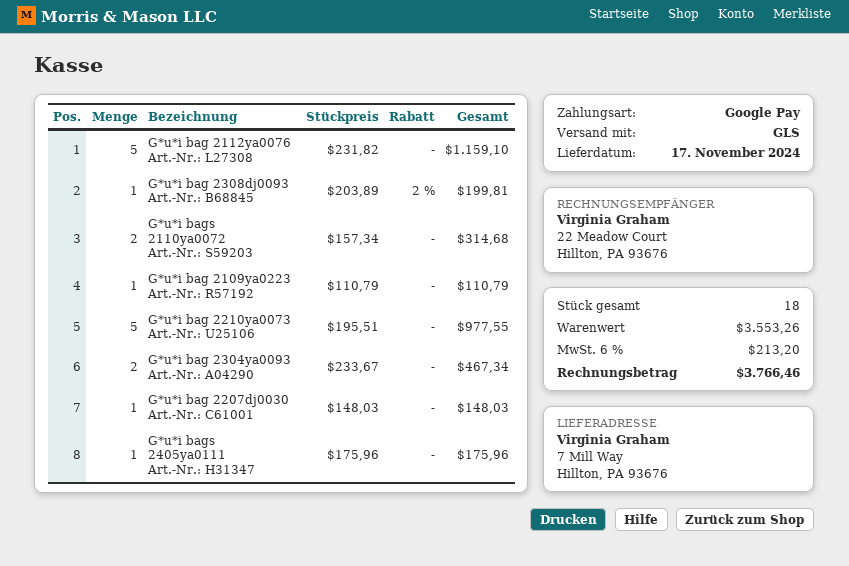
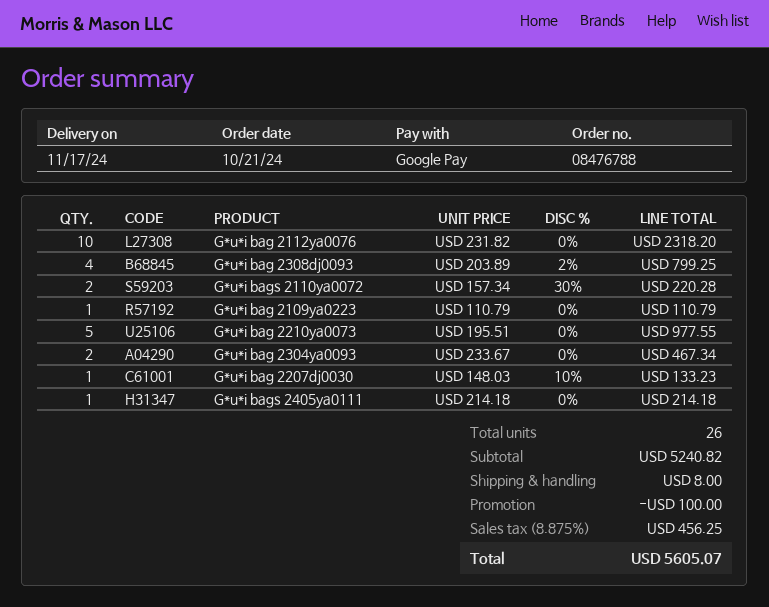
G*u*i bag 2112ya0076: 5 x 231.82 = 1159.10 -> 10 x 231.82 = 2318.20
G*u*i bag 2308dj0093: 1 x 203.89 - 2% = 199.81 -> 4 x 203.89 - 2% = 799.25
G*u*i bags 2110ya0072: 2 x 157.34 = 314.68 -> 2 x 157.34 - 30% = 220.28
G*u*i bag 2207dj0030: 1 x 148.03 = 148.03 -> 1 x 148.03 - 10% = 133.23
G*u*i bags 2405ya0111: 1 x 175.96 = 175.96 -> 1 x 214.18 = 214.18
total quantity: 18 -> 26
subtotal: 3553.26 -> 5240.82
discount: none -> 100.00
shipping: none -> 8.00
tax: 6% = 213.20 -> 8.875% = 456.25
total: 3766.46 -> 5605.07

